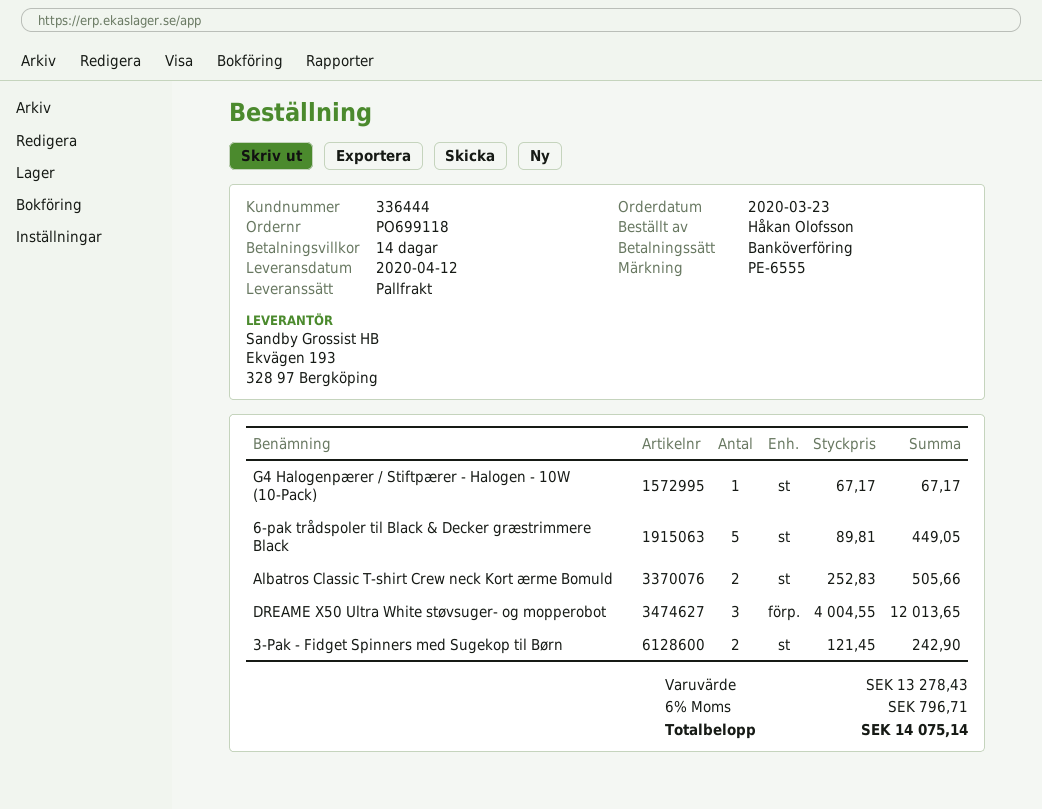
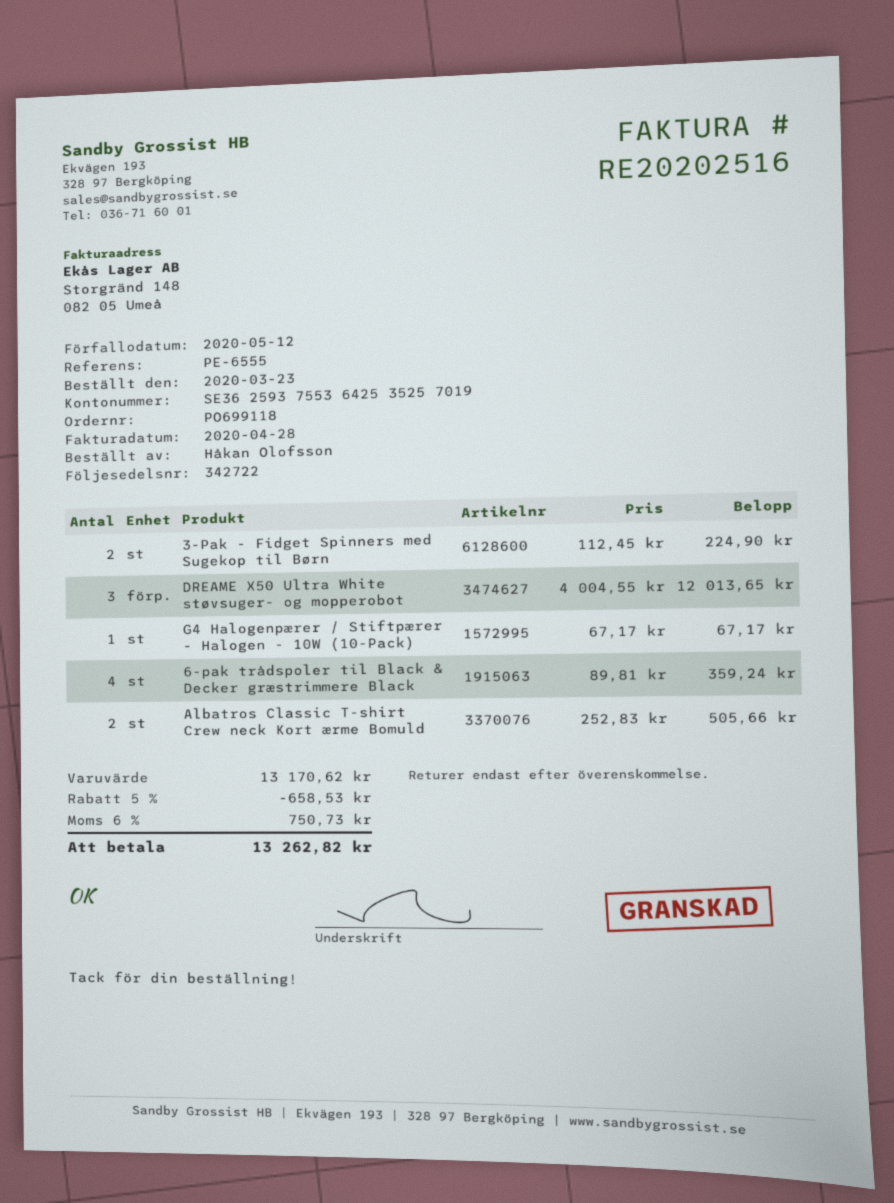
6-pak trådspoler til Black & Decker græstrimmere Black: 5 x 89.81 = 449.05 -> 4 x 89.81 = 359.24
3-Pak - Fidget Spinners med Sugekop til Børn: 2 x 121.45 = 242.90 -> 2 x 112.45 = 224.90
subtotal: 13278.43 -> 13170.62
discount: none -> 5% = 658.53
tax: 6% = 796.71 -> 6% = 750.73
total: 14075.14 -> 13262.82

